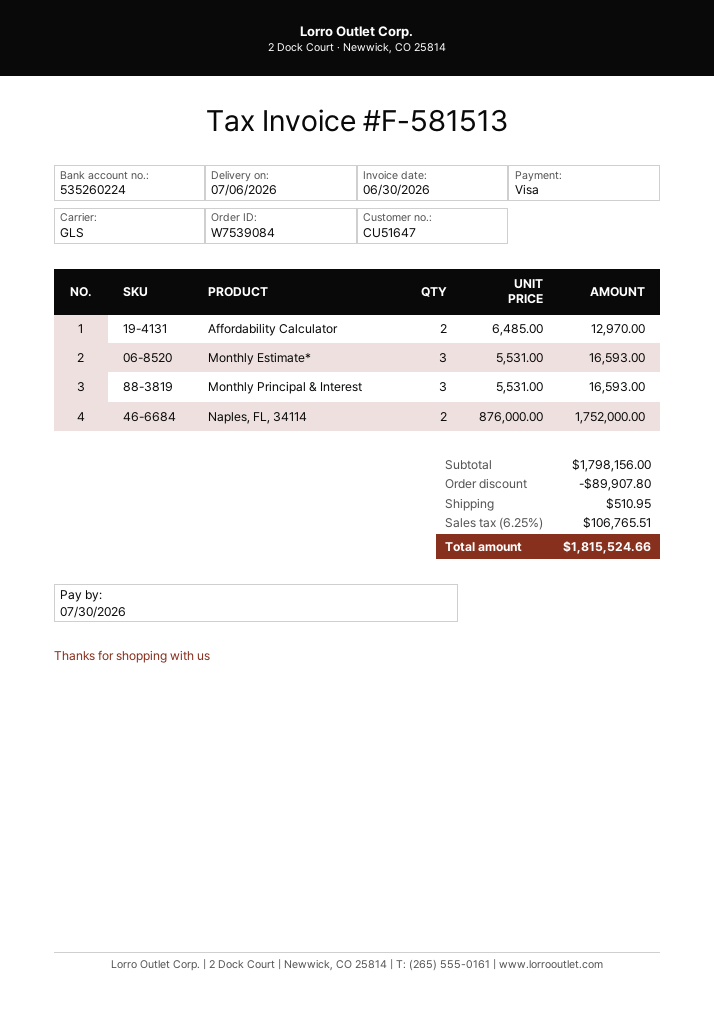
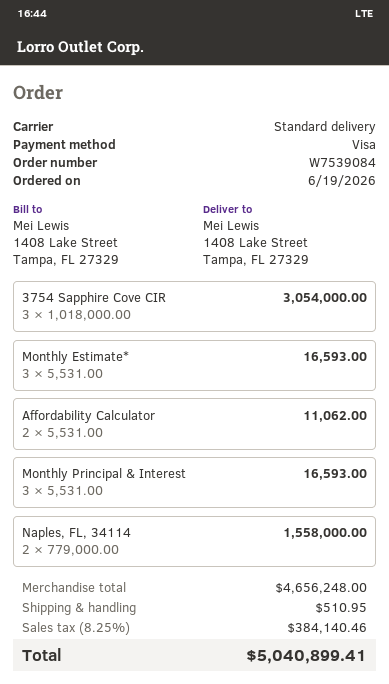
shipping method: GLS -> standard
Affordability Calculator: 2 x 6485.00 = 12970.00 -> 2 x 5531.00 = 11062.00
Naples, FL, 34114: 2 x 876000.00 = 1752000.00 -> 2 x 779000.00 = 1558000.00
3754 Sapphire Cove CIR: none -> 3 x 1018000.00 = 3054000.00
subtotal: 1798156.00 -> 4656248.00
discount: 89907.80 -> none
tax: 6.25% = 106765.51 -> 8.25% = 384140.46
total: 1815524.66 -> 5040899.41

